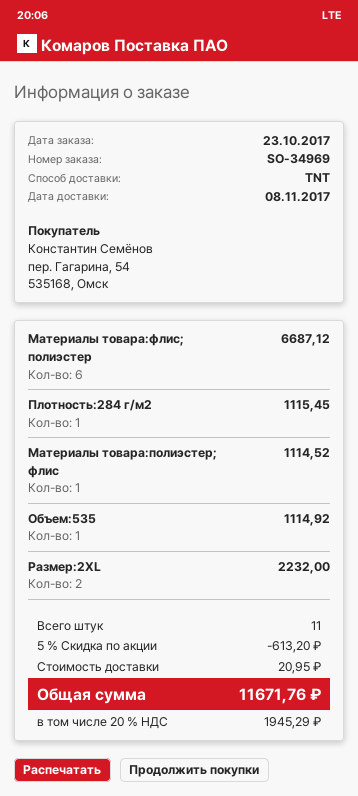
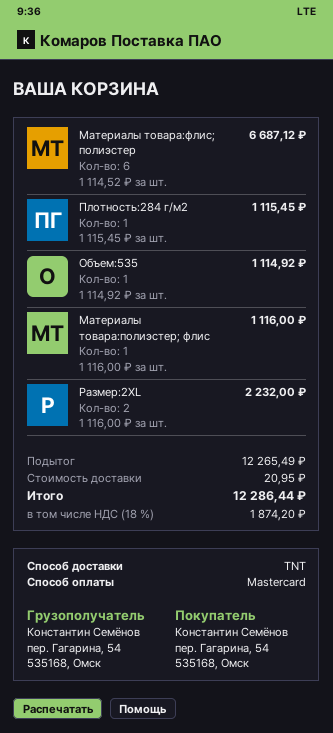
Материалы товара:полиэстер; флис: 1 for 1114.52 -> 1 for 1116.00
discount: 5% = 613.20 -> none
tax: 20% = 1945.29 -> 18% = 1874.20
total: 11671.76 -> 12286.44

